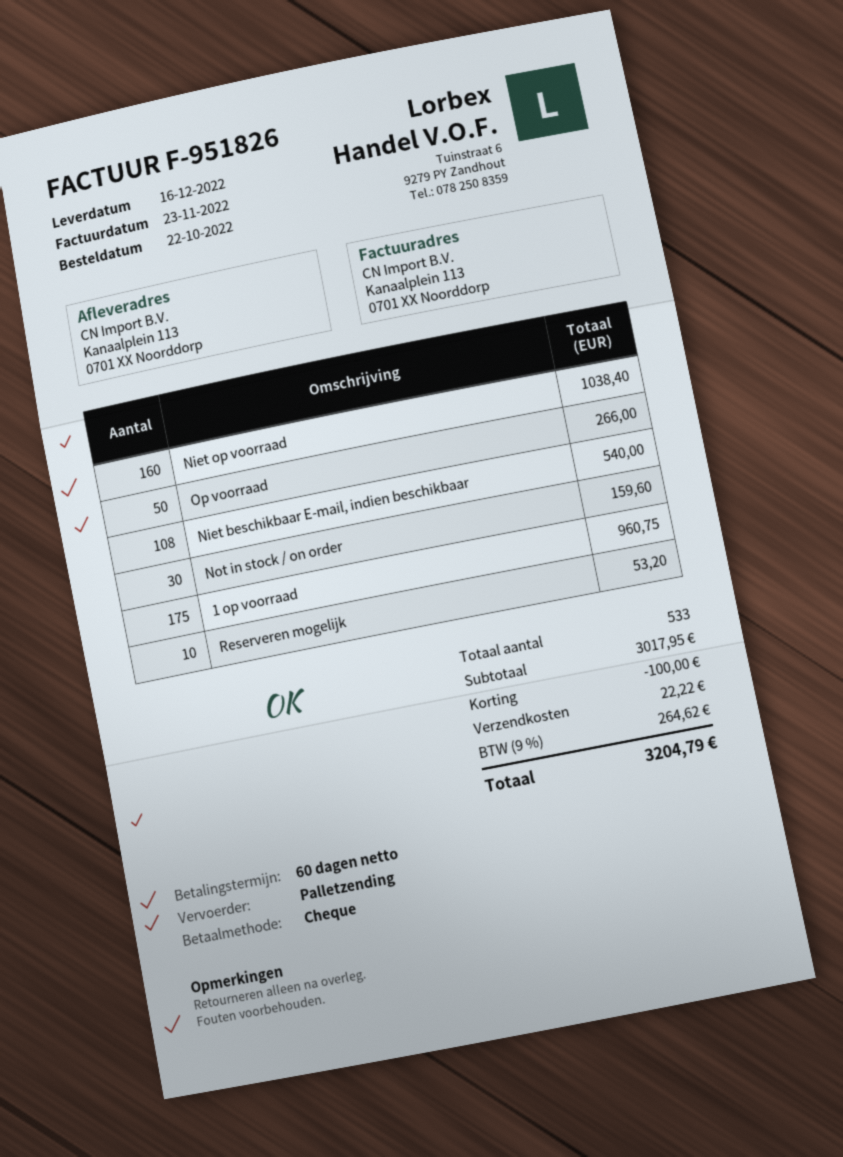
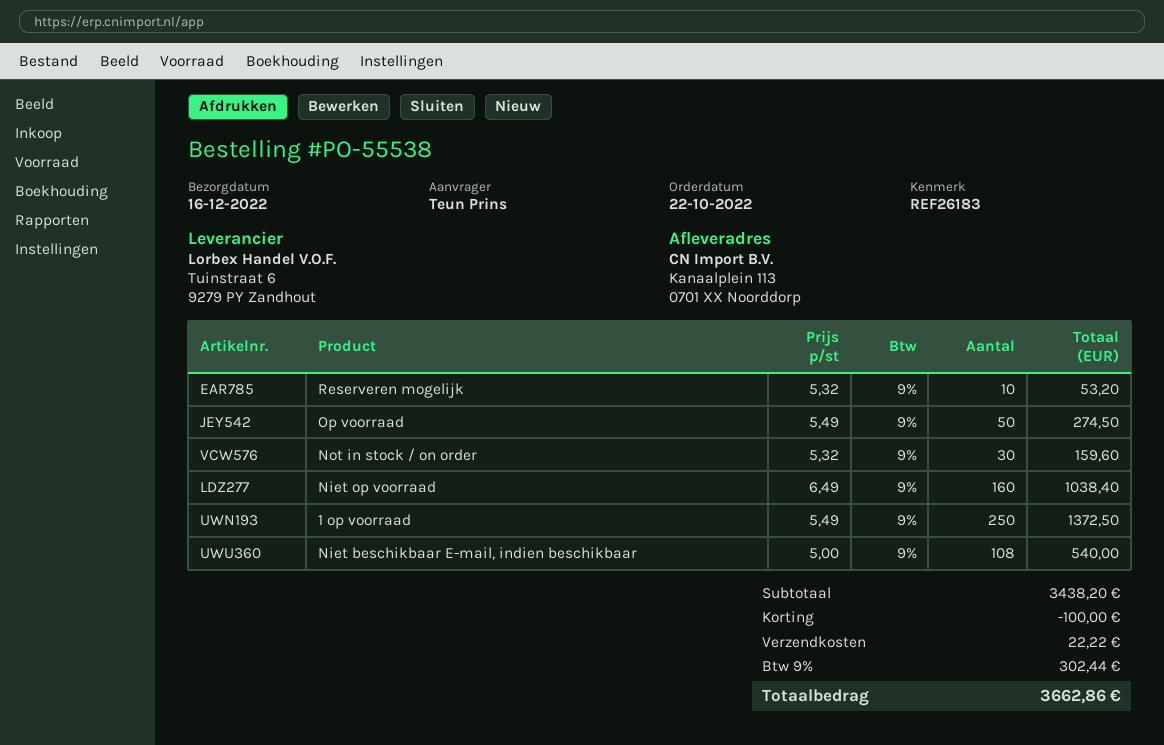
Op voorraad: 50 for 266.00 -> 50 for 274.50
1 op voorraad: 175 for 960.75 -> 250 for 1372.50
subtotal: 3017.95 -> 3438.20
tax: 9% = 264.62 -> 9% = 302.44
total: 3204.79 -> 3662.86

